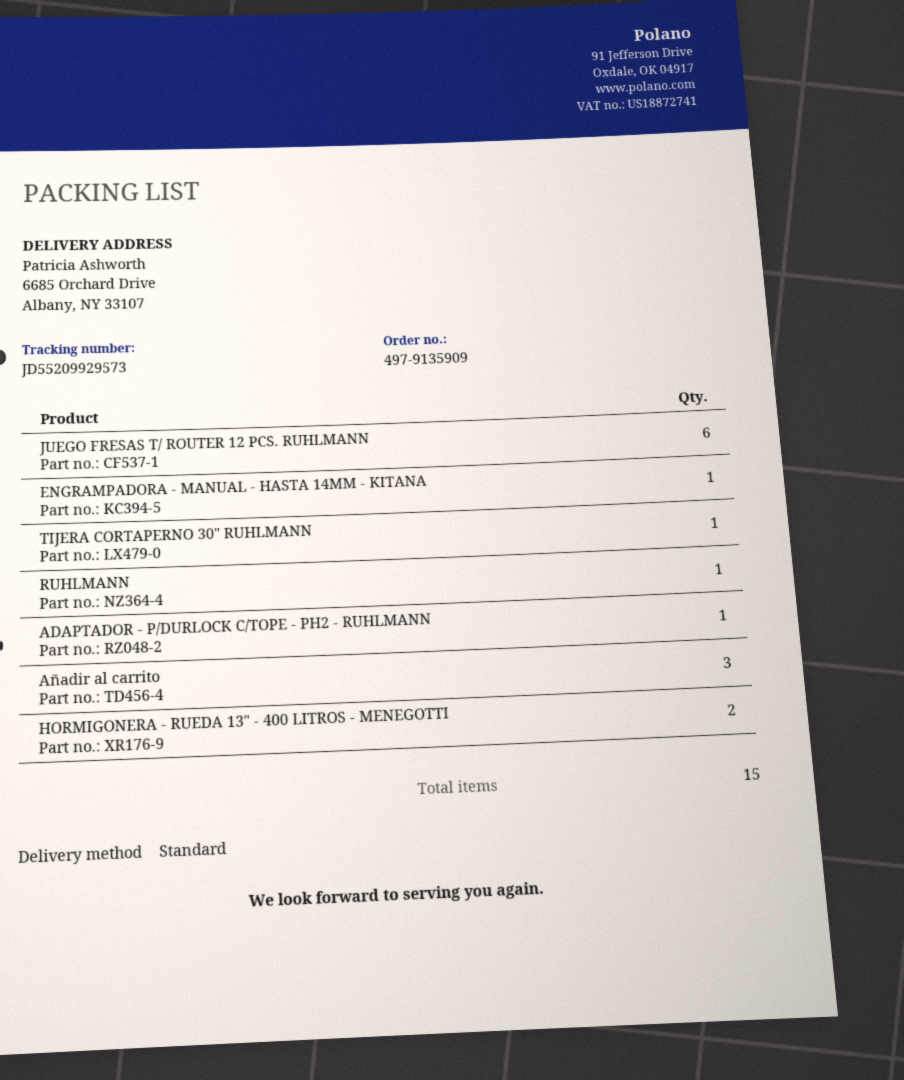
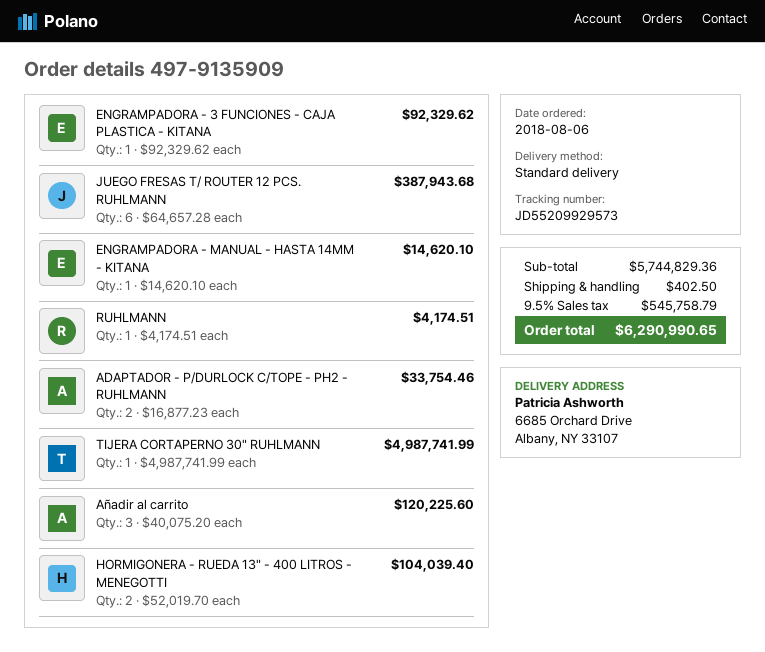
ADAPTADOR - P/DURLOCK C/TOPE - PH2 - RUHLMANN: 1 -> 2
ENGRAMPADORA - 3 FUNCIONES - CAJA PLASTICA - KITANA: none -> 1

